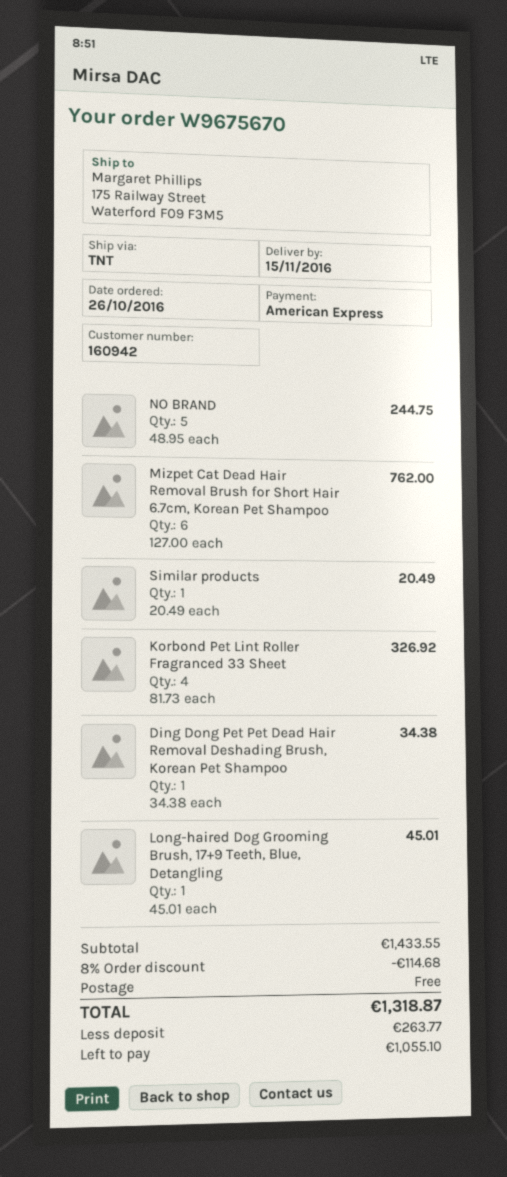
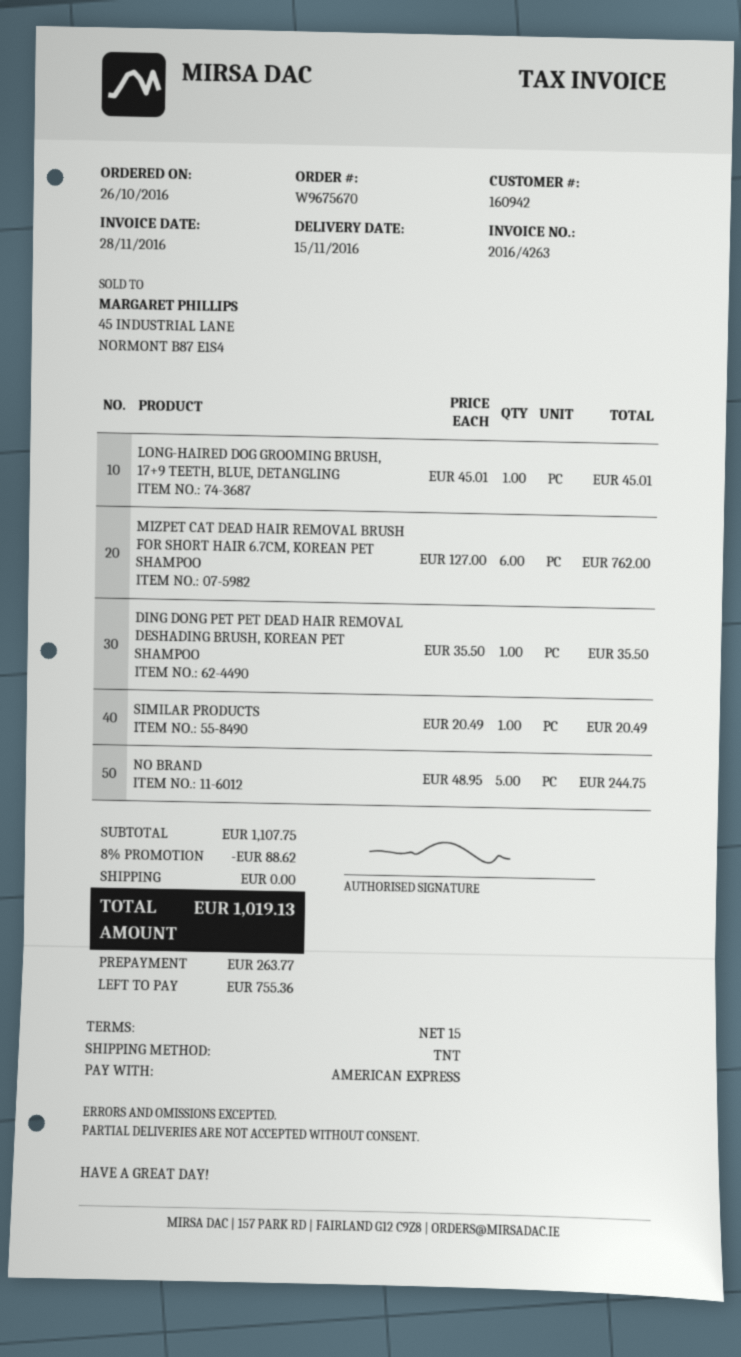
Korbond Pet Lint Roller Fragranced 33 Sheet: 4 x 81.73 = 326.92 -> none
Ding Dong Pet Pet Dead Hair Removal Deshading Brush, Korean Pet Shampoo: 1 x 34.38 = 34.38 -> 1 x 35.50 = 35.50
subtotal: 1433.55 -> 1107.75
discount: 8% = 114.68 -> 8% = 88.62
total: 1318.87 -> 1019.13
balance: 1055.10 -> 755.36

